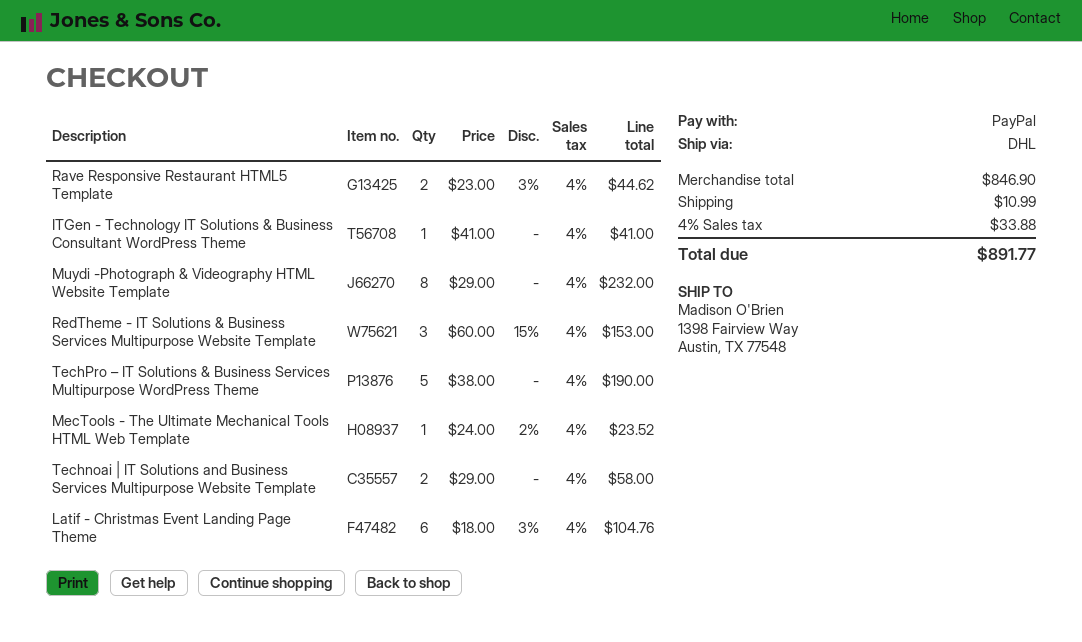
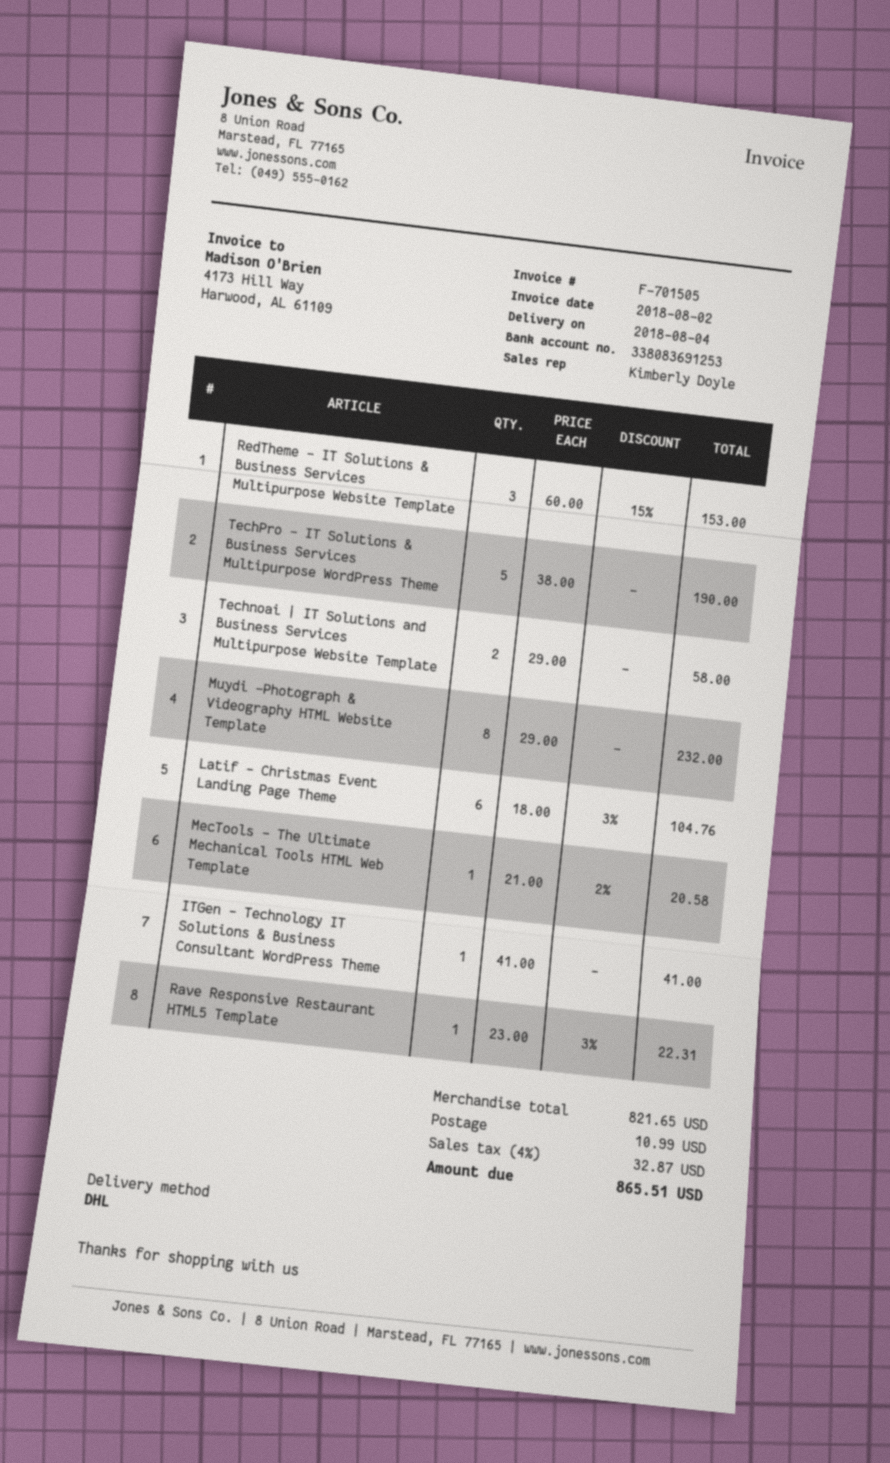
Rave Responsive Restaurant HTML5 Template: 2 x 23.00 - 3% = 44.62 -> 1 x 23.00 - 3% = 22.31
MecTools - The Ultimate Mechanical Tools HTML Web Template: 1 x 24.00 - 2% = 23.52 -> 1 x 21.00 - 2% = 20.58
subtotal: 846.90 -> 821.65
tax: 4% = 33.88 -> 4% = 32.87
total: 891.77 -> 865.51

